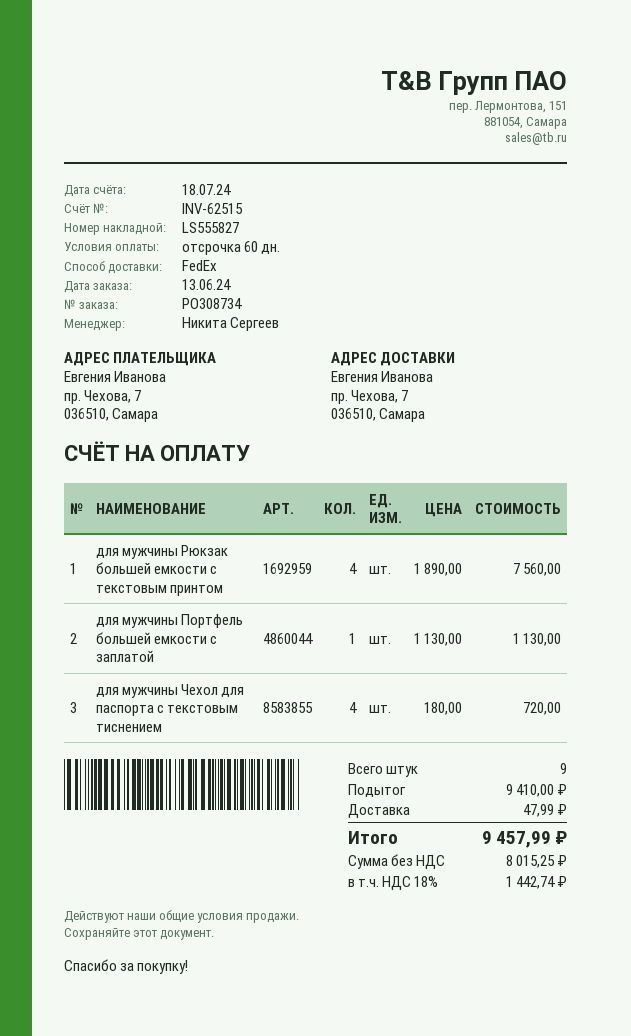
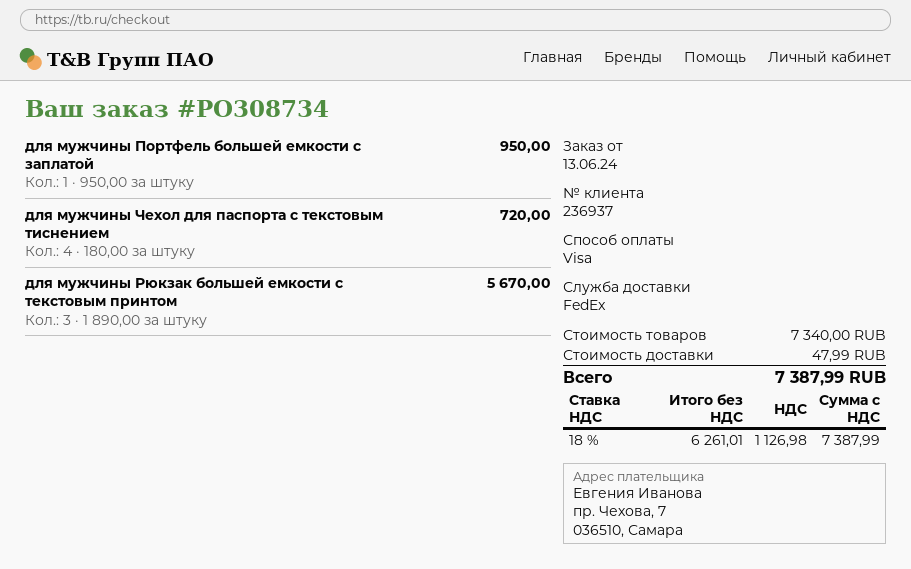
для мужчины Рюкзак большей емкости с текстовым принтом: 4 x 1890.00 = 7560.00 -> 3 x 1890.00 = 5670.00
для мужчины Портфель большей емкости с заплатой: 1 x 1130.00 = 1130.00 -> 1 x 950.00 = 950.00
subtotal: 9410.00 -> 7340.00
net: 8015.25 -> 6261.01
tax: 18% = 1442.74 -> 18% = 1126.98
total: 9457.99 -> 7387.99

